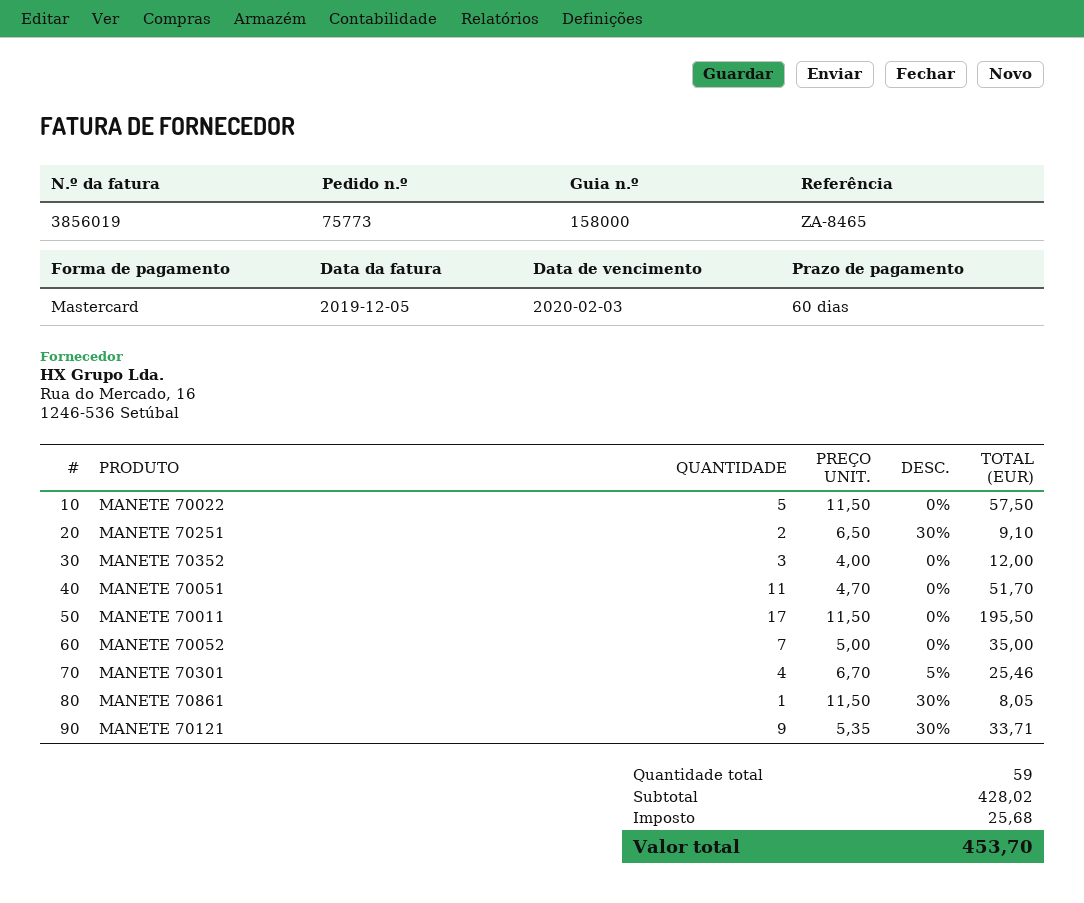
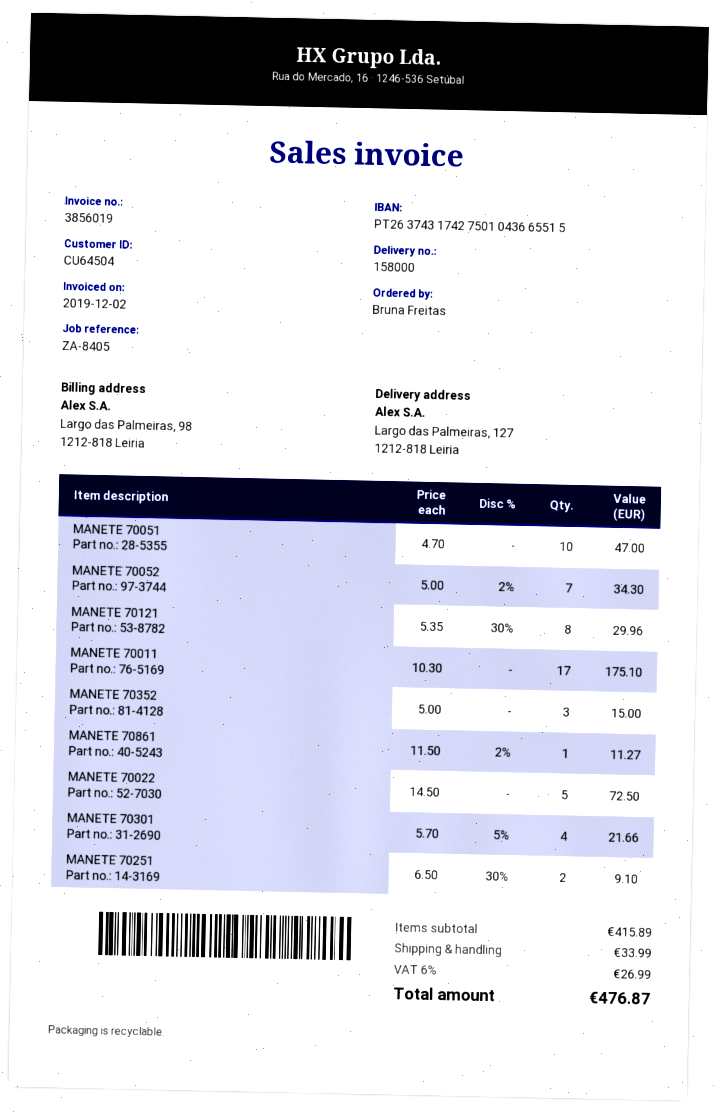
invoice date: 2019-12-05 -> 2019-12-02
reference: ZA-8465 -> ZA-8405
MANETE 70022: 5 x 11.50 = 57.50 -> 5 x 14.50 = 72.50
MANETE 70352: 3 x 4.00 = 12.00 -> 3 x 5.00 = 15.00
MANETE 70051: 11 x 4.70 = 51.70 -> 10 x 4.70 = 47.00
MANETE 70011: 17 x 11.50 = 195.50 -> 17 x 10.30 = 175.10
MANETE 70052: 7 x 5.00 = 35.00 -> 7 x 5.00 - 2% = 34.30
MANETE 70301: 4 x 6.70 - 5% = 25.46 -> 4 x 5.70 - 5% = 21.66
MANETE 70861: 1 x 11.50 - 30% = 8.05 -> 1 x 11.50 - 2% = 11.27
MANETE 70121: 9 x 5.35 - 30% = 33.71 -> 8 x 5.35 - 30% = 29.96
subtotal: 428.02 -> 415.89
shipping: none -> 33.99
tax: 25.68 -> 26.99
total: 453.70 -> 476.87

